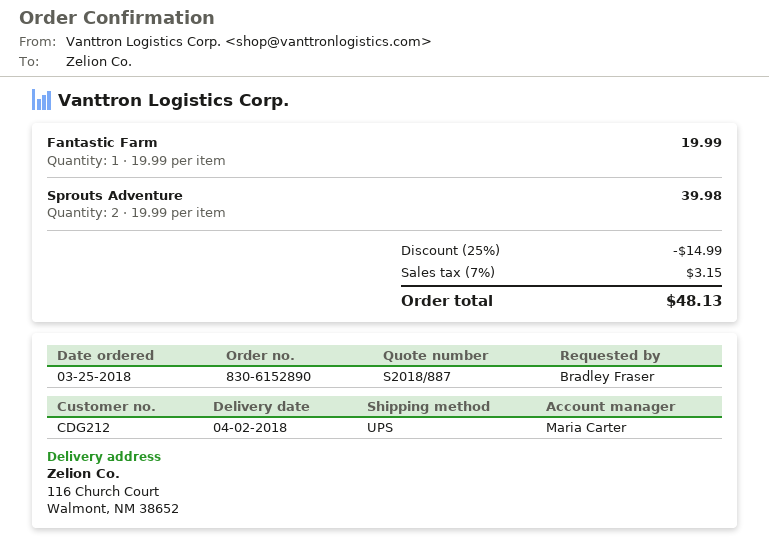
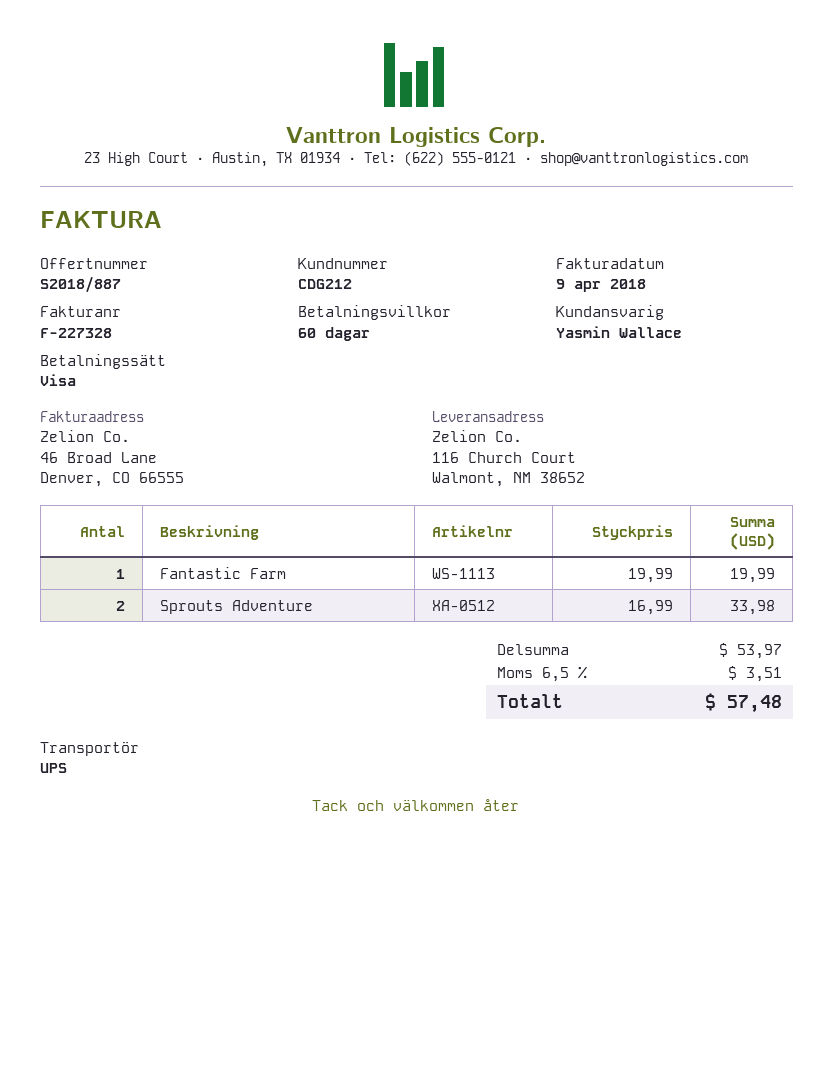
sales rep: Maria Carter -> Yasmin Wallace
Sprouts Adventure: 2 x 19.99 = 39.98 -> 2 x 16.99 = 33.98
discount: 25% = 14.99 -> none
tax: 7% = 3.15 -> 6.5% = 3.51
total: 48.13 -> 57.48

